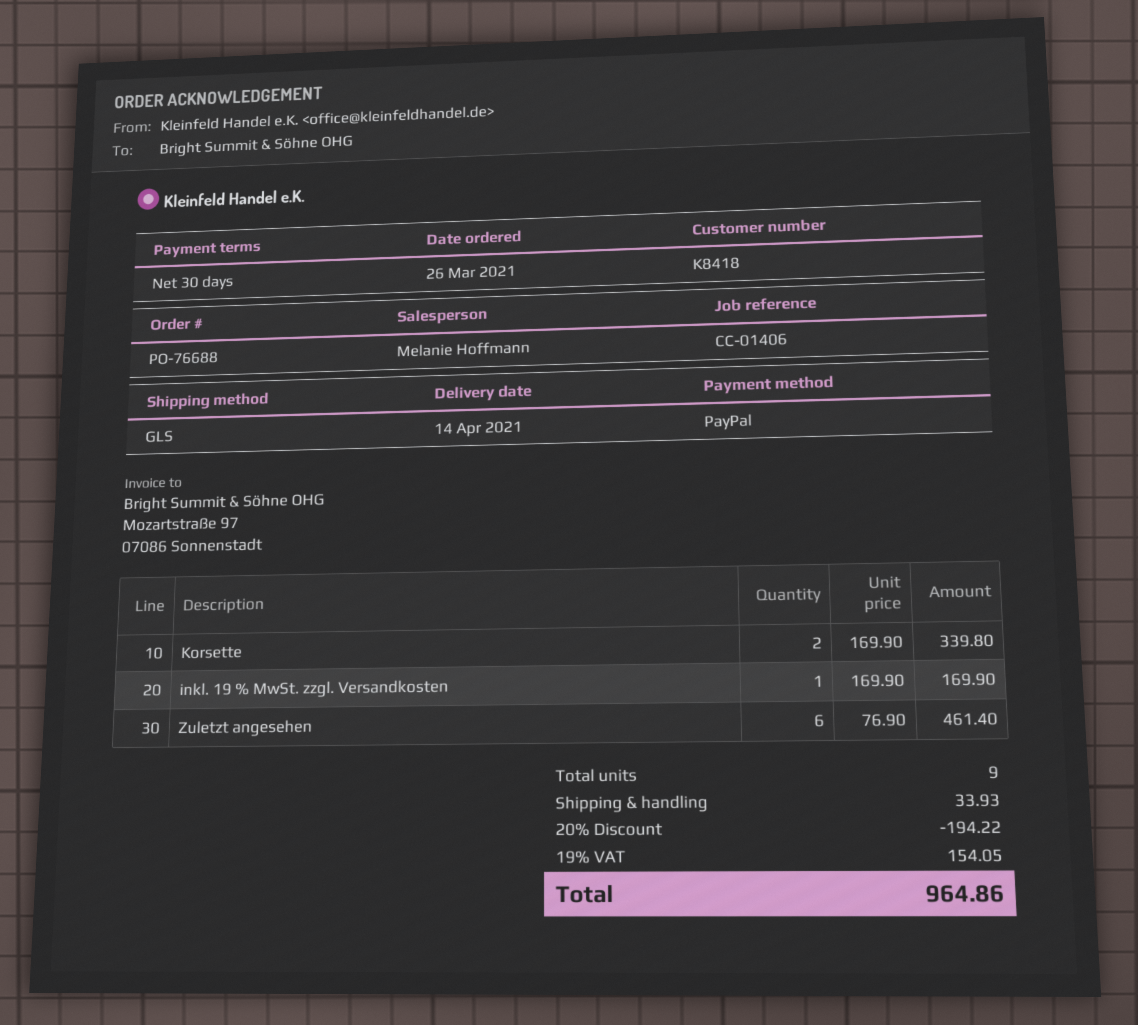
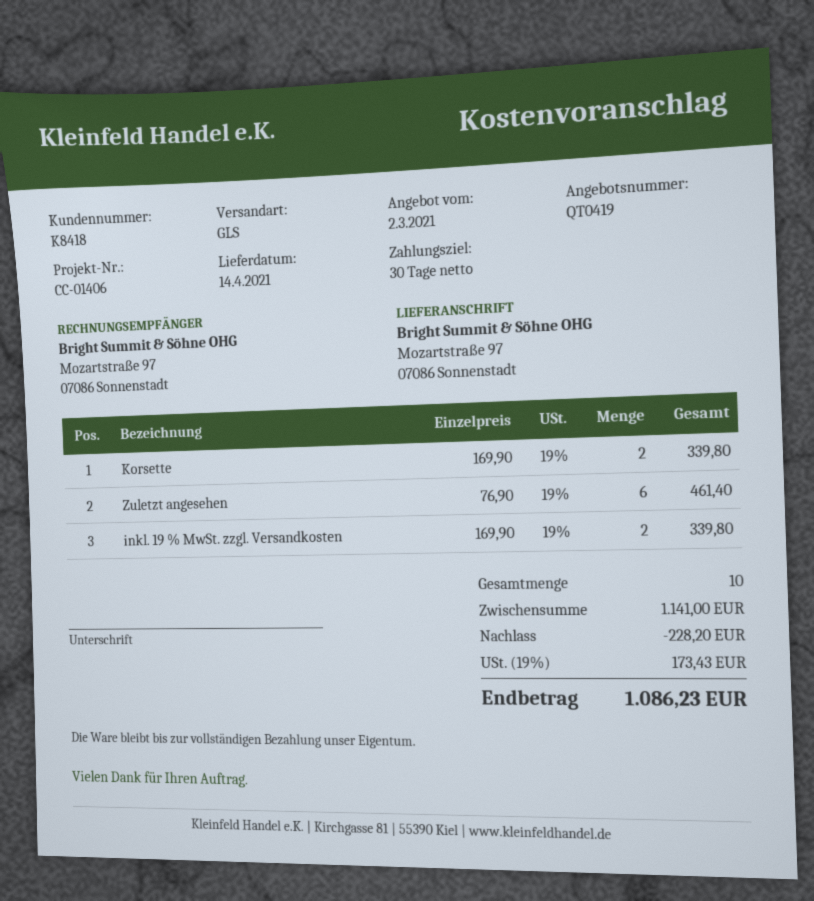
inkl. 19 % MwSt. zzgl. Versandkosten: 1 x 169.90 = 169.90 -> 2 x 169.90 = 339.80
total quantity: 9 -> 10
discount: 194.22 -> 228.20
shipping: 33.93 -> none
tax: 19% = 154.05 -> 19% = 173.43
total: 964.86 -> 1086.23

